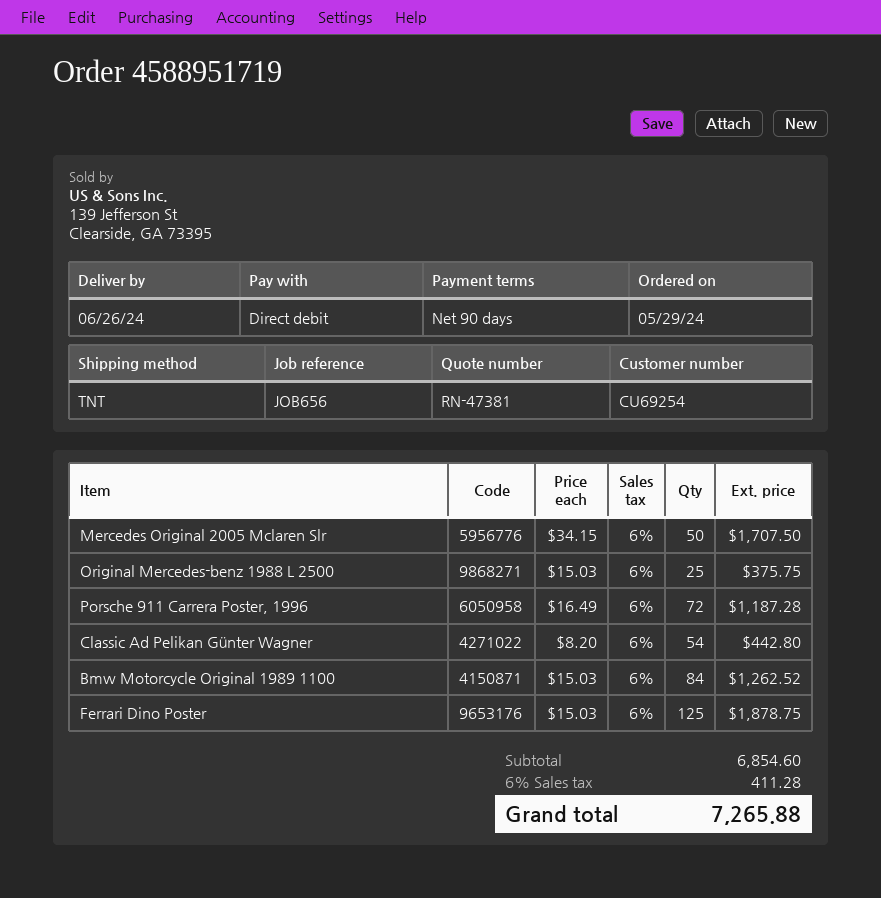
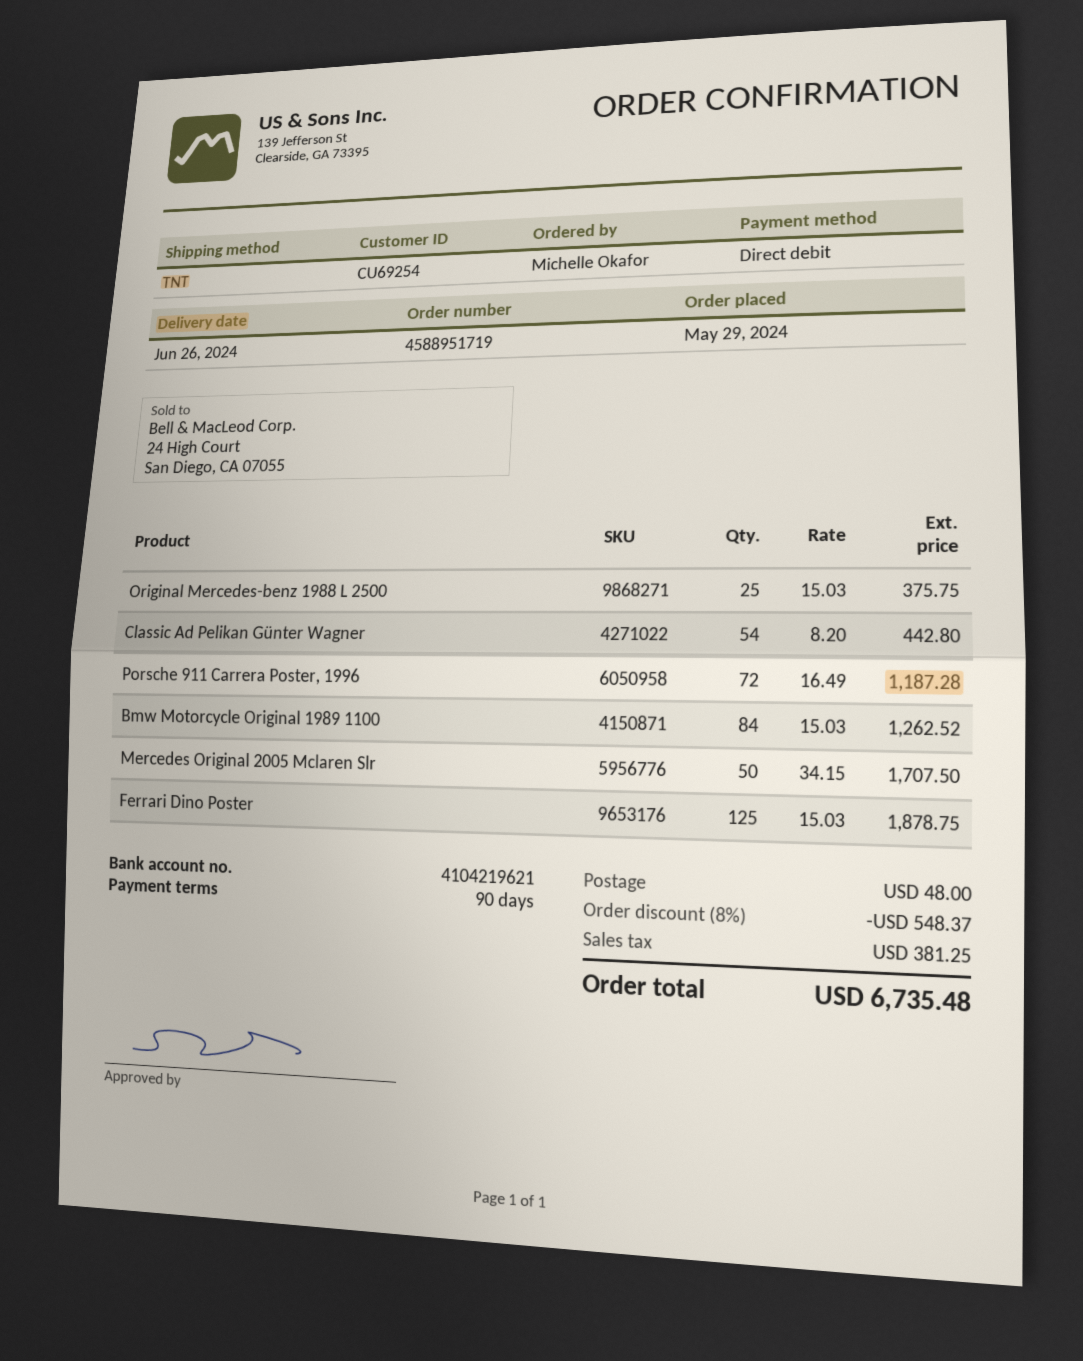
discount: none -> 8% = 548.37
shipping: none -> 48.00
tax: 411.28 -> 381.25
total: 7265.88 -> 6735.48

